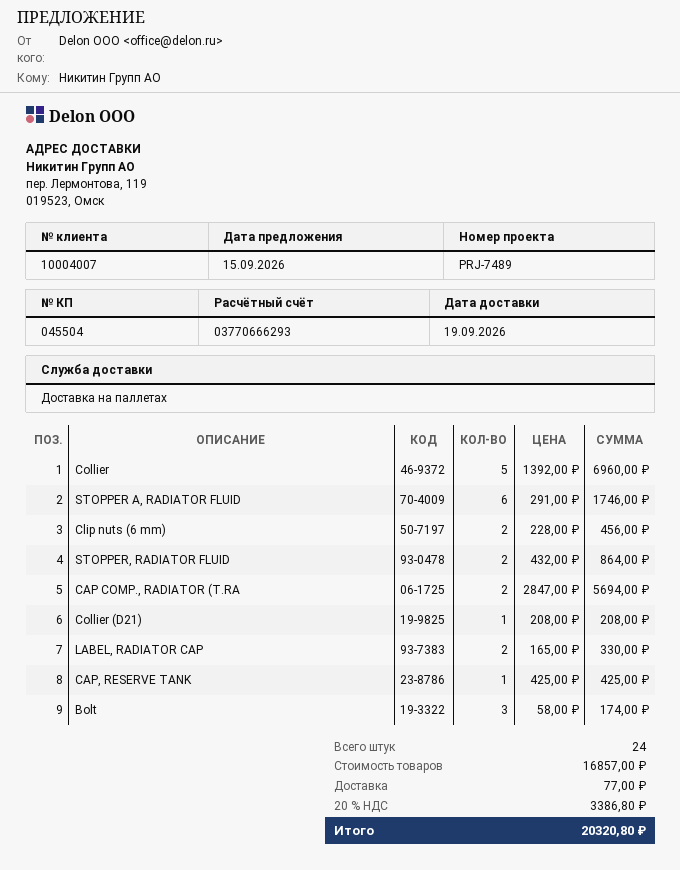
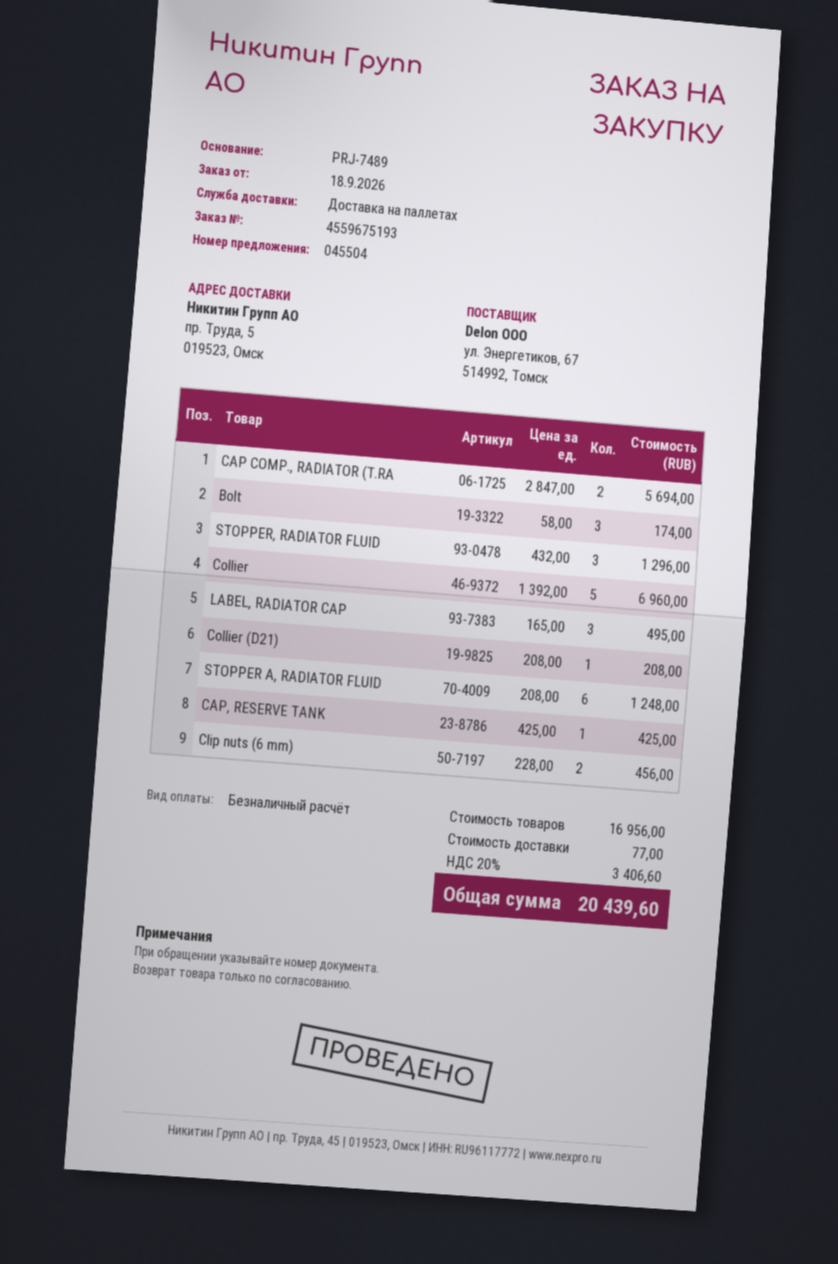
ship to: пер. Лермонтова, 119, 019523, Омск -> пр. Труда, 5, 019523, Омск
STOPPER A, RADIATOR FLUID: 6 x 291.00 = 1746.00 -> 6 x 208.00 = 1248.00
STOPPER, RADIATOR FLUID: 2 x 432.00 = 864.00 -> 3 x 432.00 = 1296.00
LABEL, RADIATOR CAP: 2 x 165.00 = 330.00 -> 3 x 165.00 = 495.00
subtotal: 16857.00 -> 16956.00
tax: 20% = 3386.80 -> 20% = 3406.60
total: 20320.80 -> 20439.60

